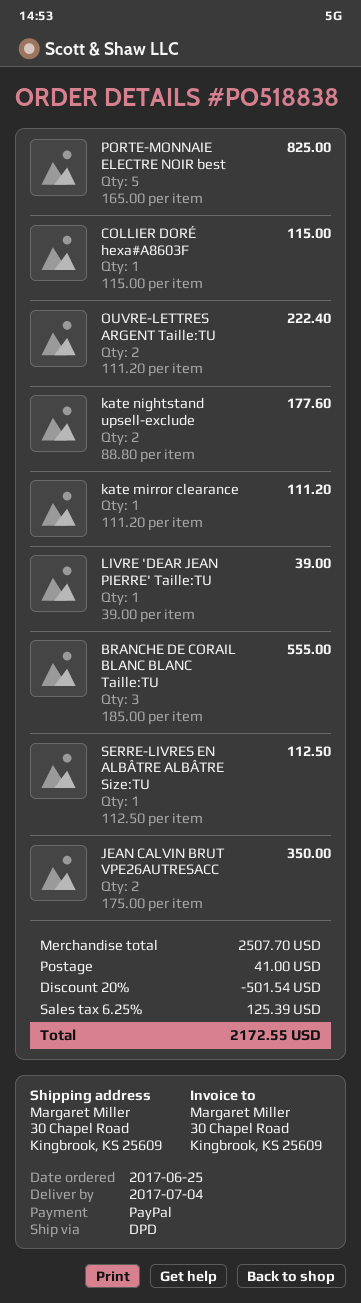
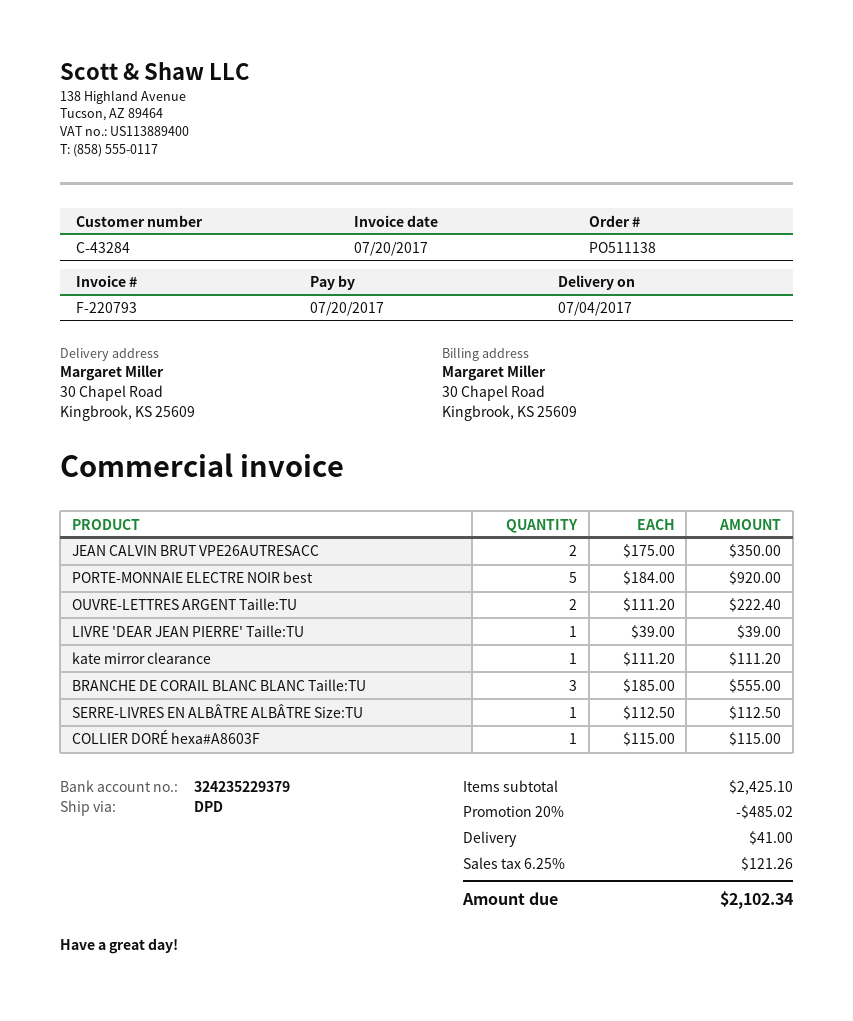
order number: PO518838 -> PO511138
PORTE-MONNAIE ELECTRE NOIR best: 5 x 165.00 = 825.00 -> 5 x 184.00 = 920.00
kate nightstand upsell-exclude: 2 x 88.80 = 177.60 -> none
subtotal: 2507.70 -> 2425.10
discount: 20% = 501.54 -> 20% = 485.02
tax: 6.25% = 125.39 -> 6.25% = 121.26
total: 2172.55 -> 2102.34

